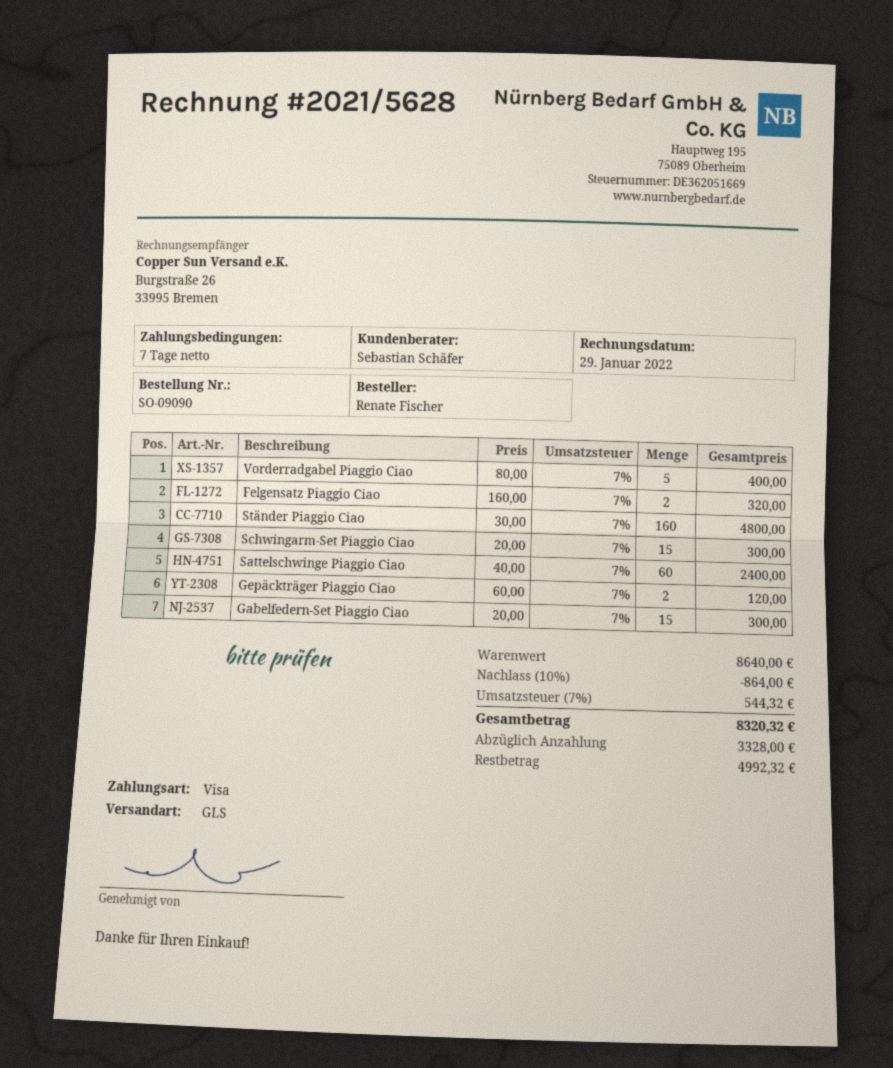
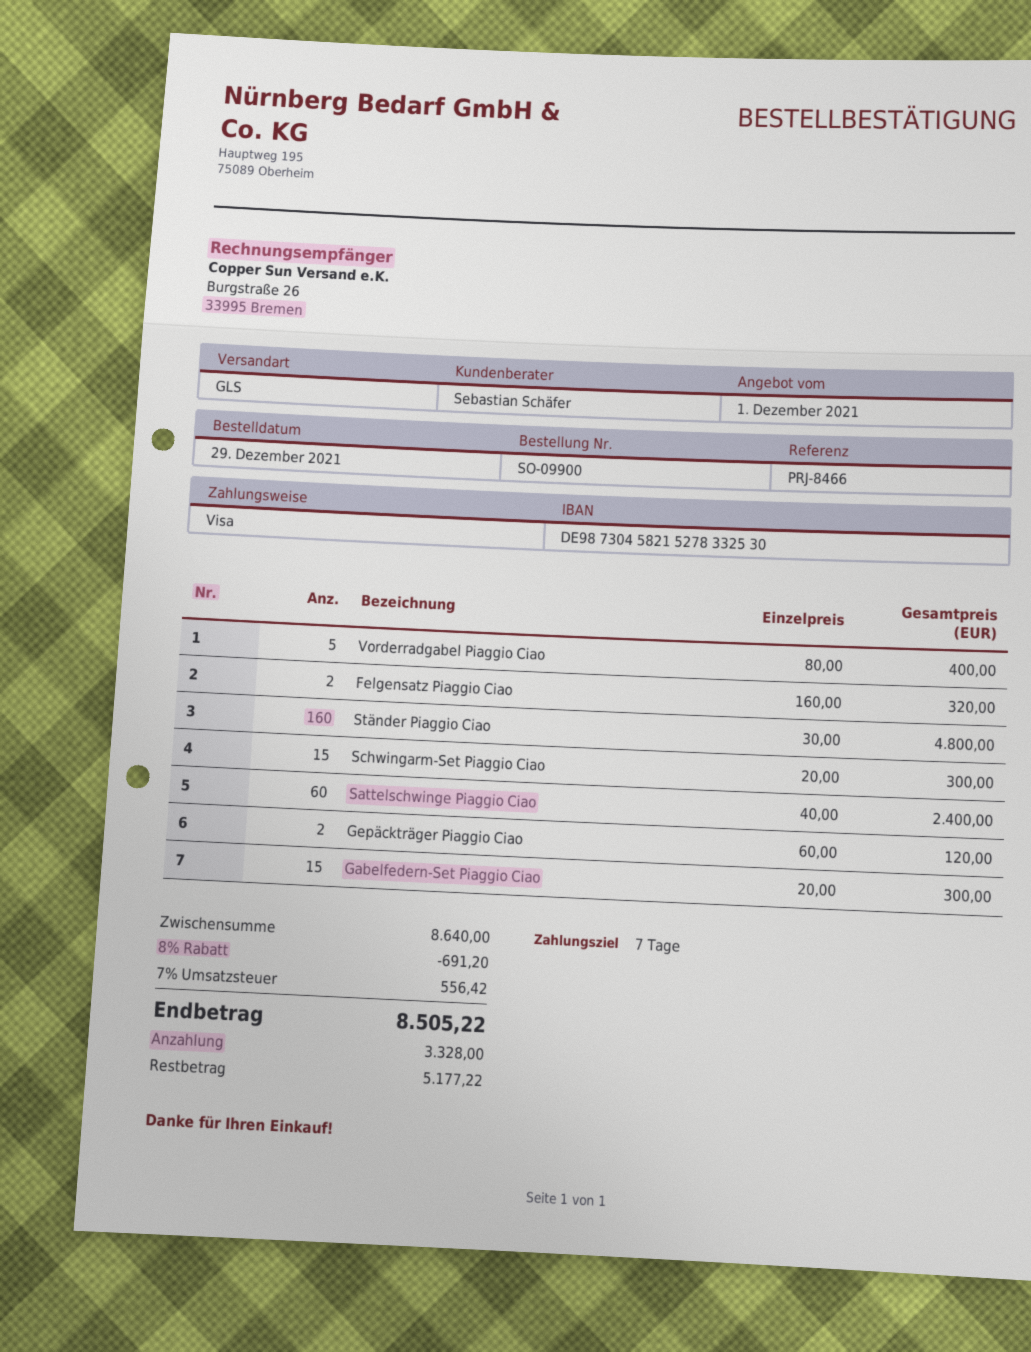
order number: SO-09090 -> SO-09900
discount: 10% = 864.00 -> 8% = 691.20
tax: 7% = 544.32 -> 7% = 556.42
total: 8320.32 -> 8505.22
balance: 4992.32 -> 5177.22

